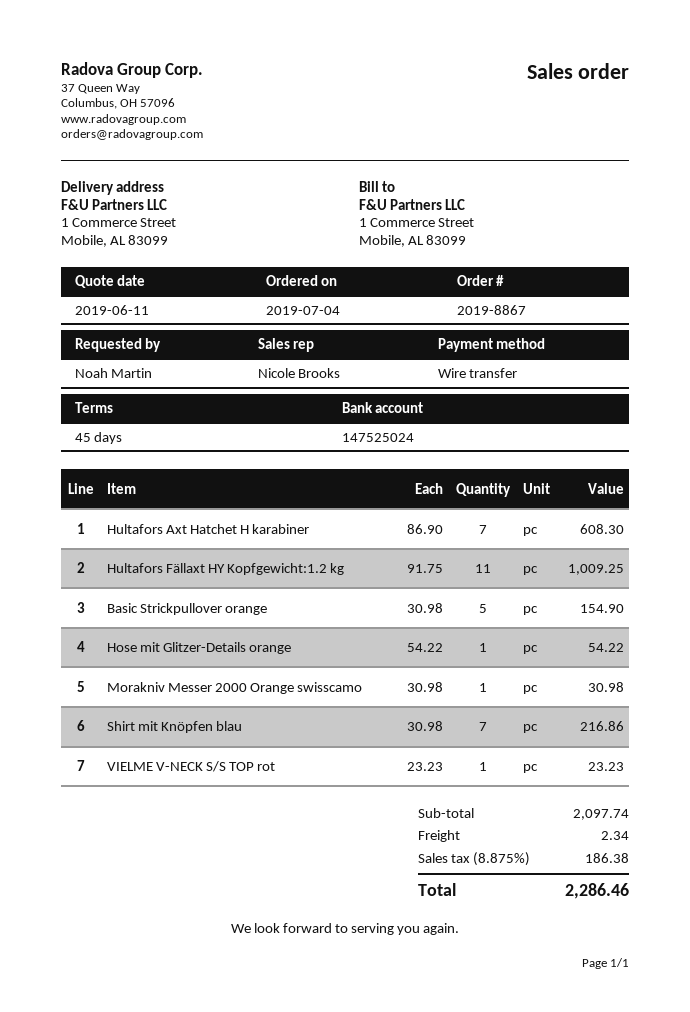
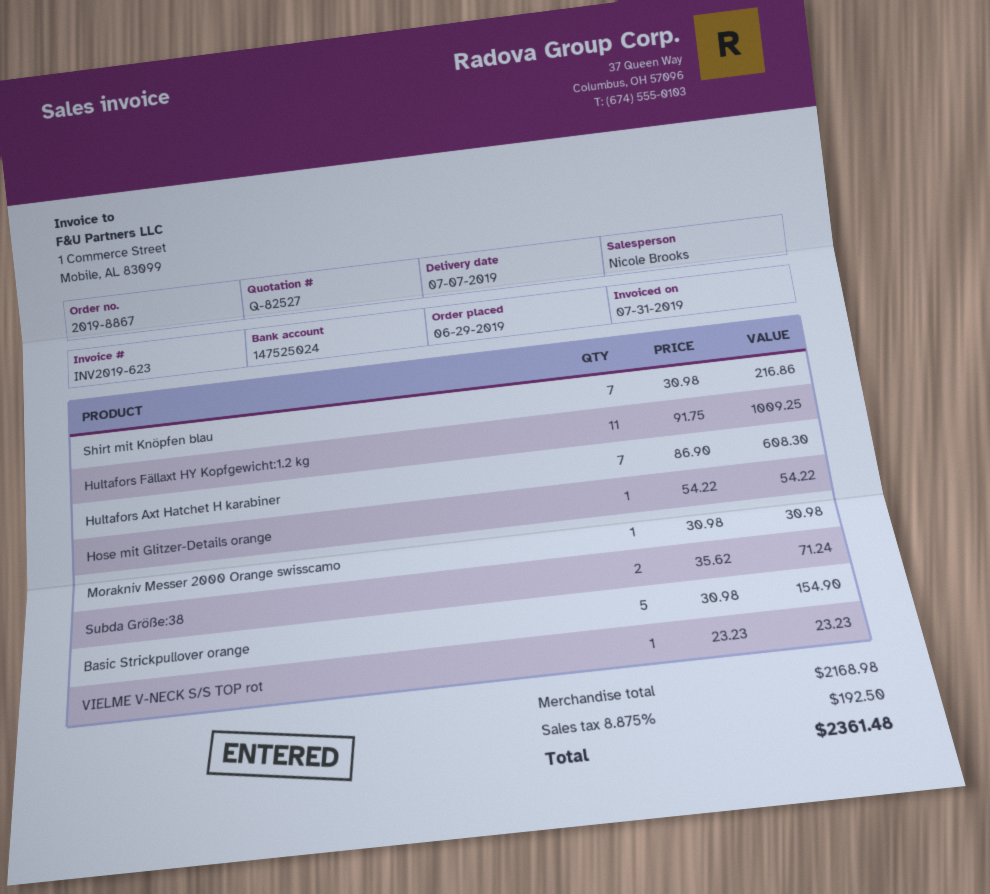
order date: 2019-07-04 -> 2019-06-29
Subda Größe:38: none -> 2 x 35.62 = 71.24
subtotal: 2097.74 -> 2168.98
shipping: 2.34 -> none
tax: 8.875% = 186.38 -> 8.875% = 192.50
total: 2286.46 -> 2361.48

